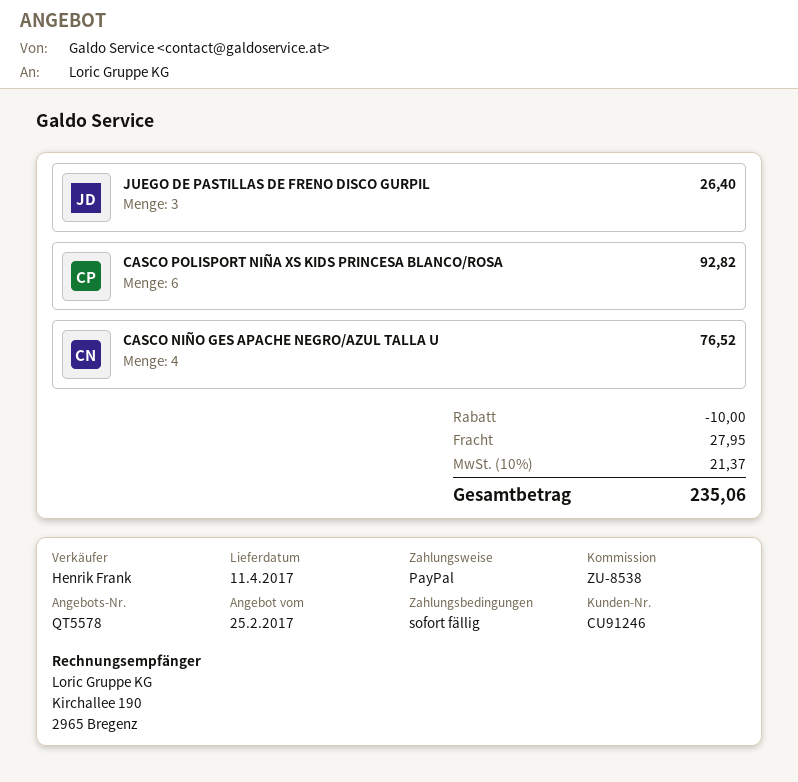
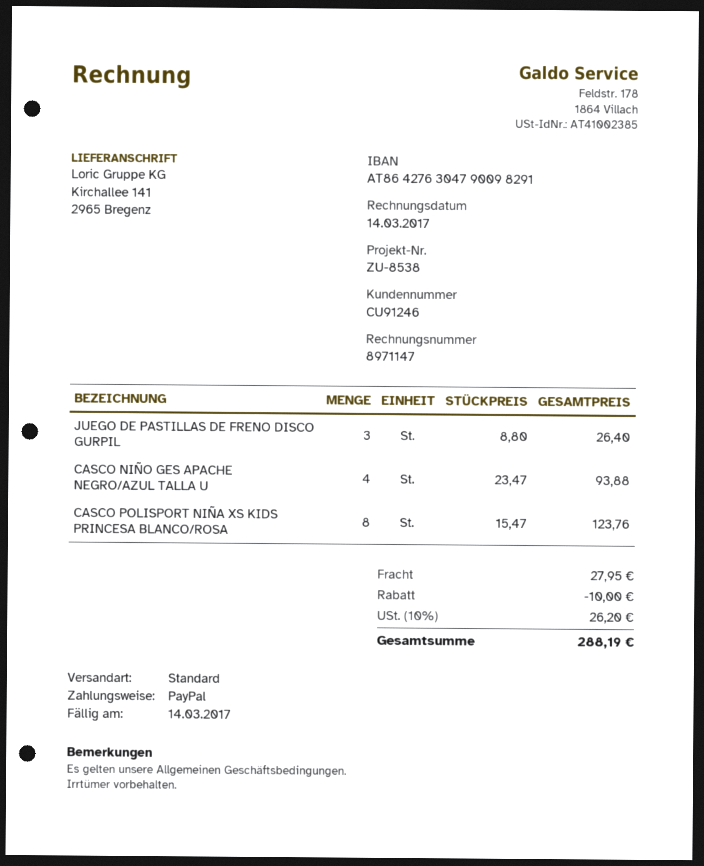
CASCO POLISPORT NIÑA XS KIDS PRINCESA BLANCO/ROSA: 6 for 92.82 -> 8 for 123.76
CASCO NIÑO GES APACHE NEGRO/AZUL TALLA U: 4 for 76.52 -> 4 for 93.88
tax: 10% = 21.37 -> 10% = 26.20
total: 235.06 -> 288.19

